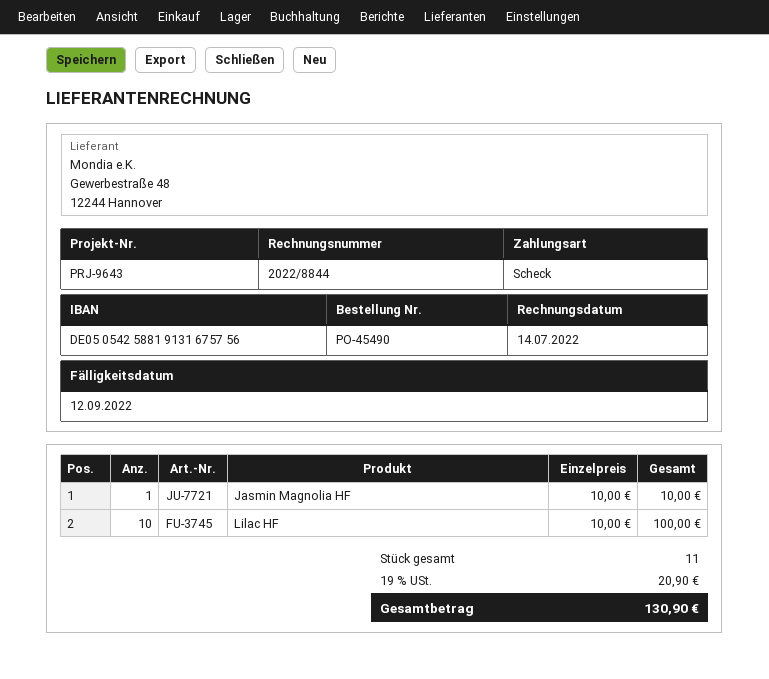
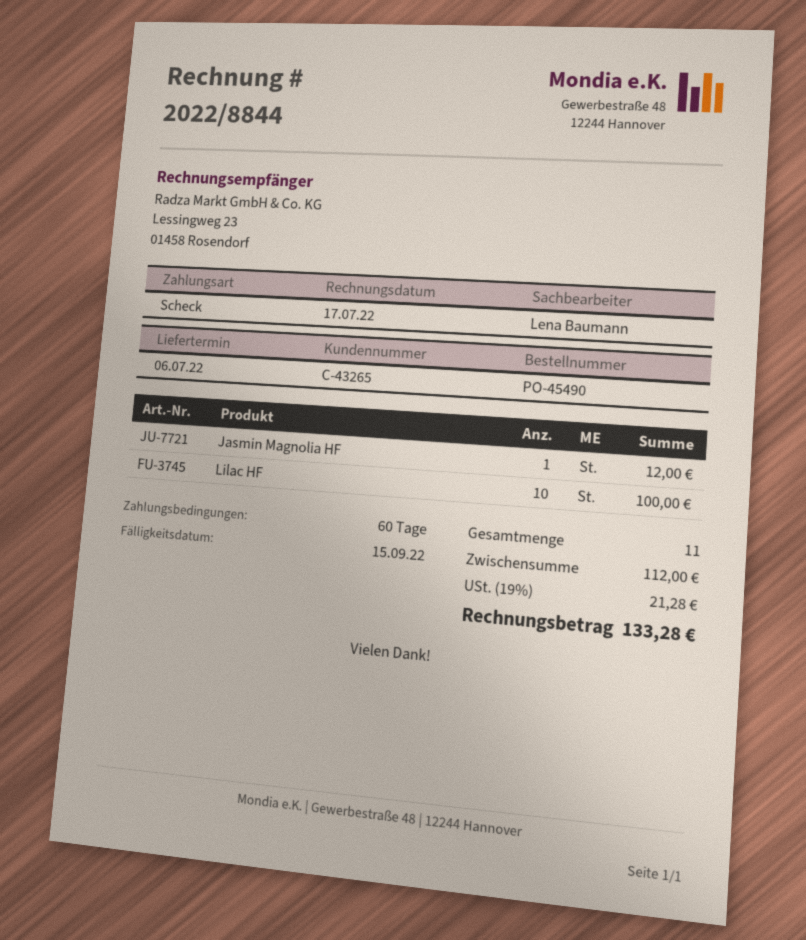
invoice date: 2022-07-14 -> 2022-07-17
due date: 2022-09-12 -> 2022-09-15
Jasmin Magnolia HF: 1 for 10.00 -> 1 for 12.00
tax: 19% = 20.90 -> 19% = 21.28
total: 130.90 -> 133.28

